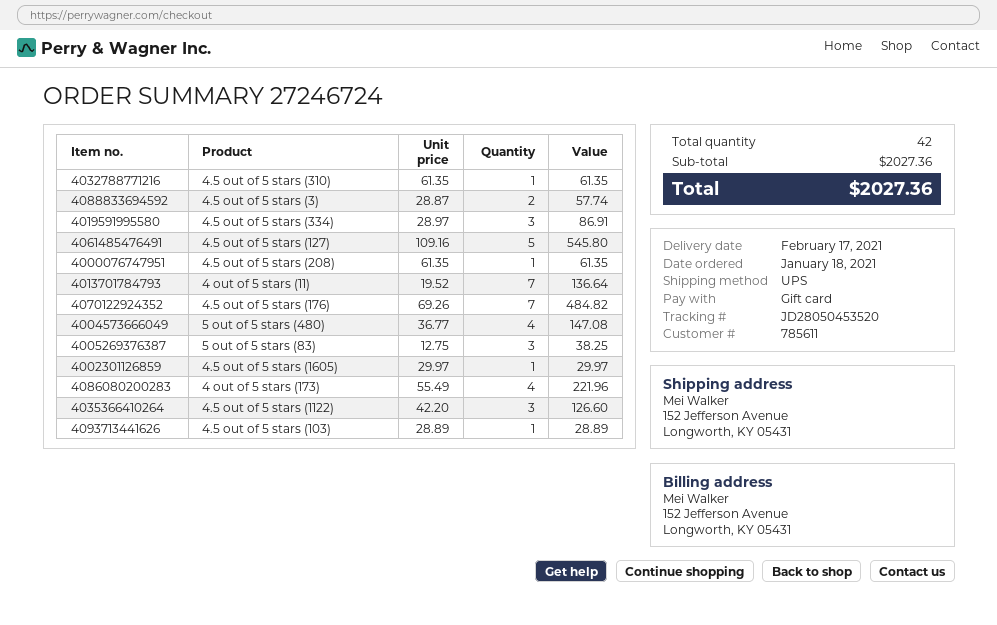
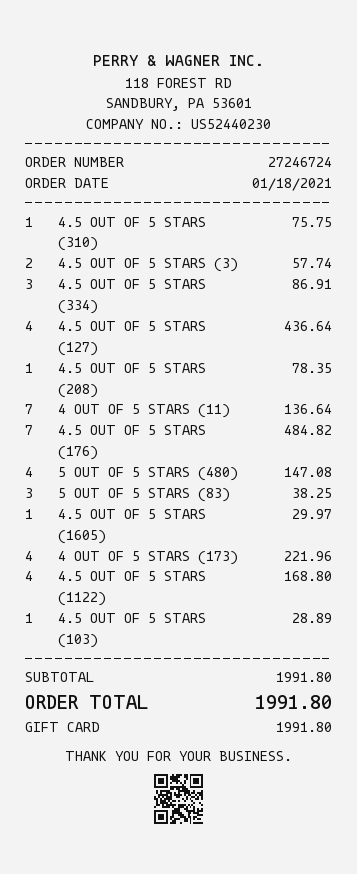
4.5 out of 5 stars (310): 1 for 61.35 -> 1 for 75.75
4.5 out of 5 stars (127): 5 for 545.80 -> 4 for 436.64
4.5 out of 5 stars (208): 1 for 61.35 -> 1 for 78.35
4.5 out of 5 stars (1122): 3 for 126.60 -> 4 for 168.80
subtotal: 2027.36 -> 1991.80
total: 2027.36 -> 1991.80

